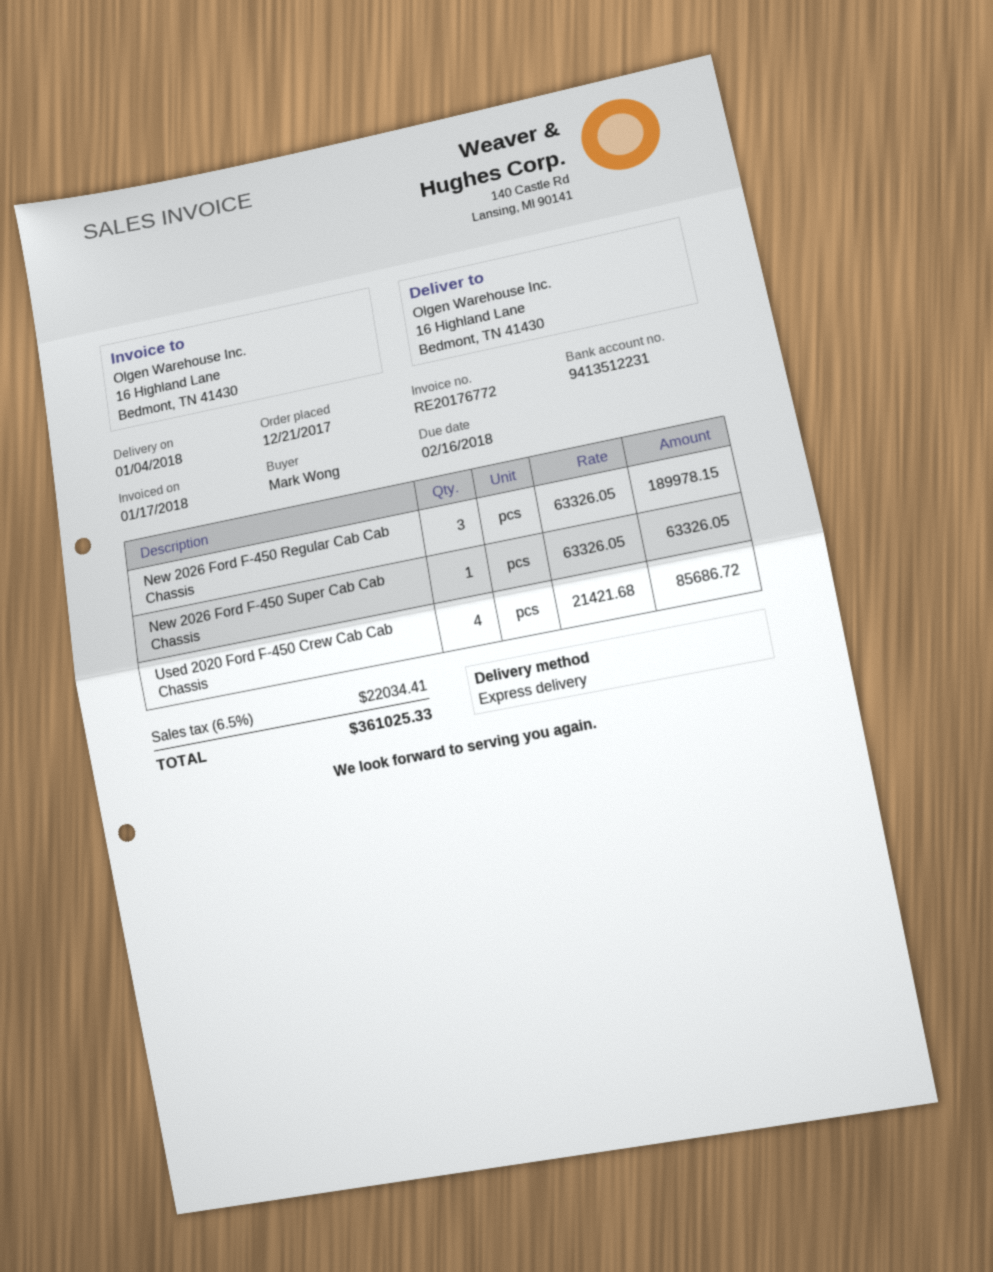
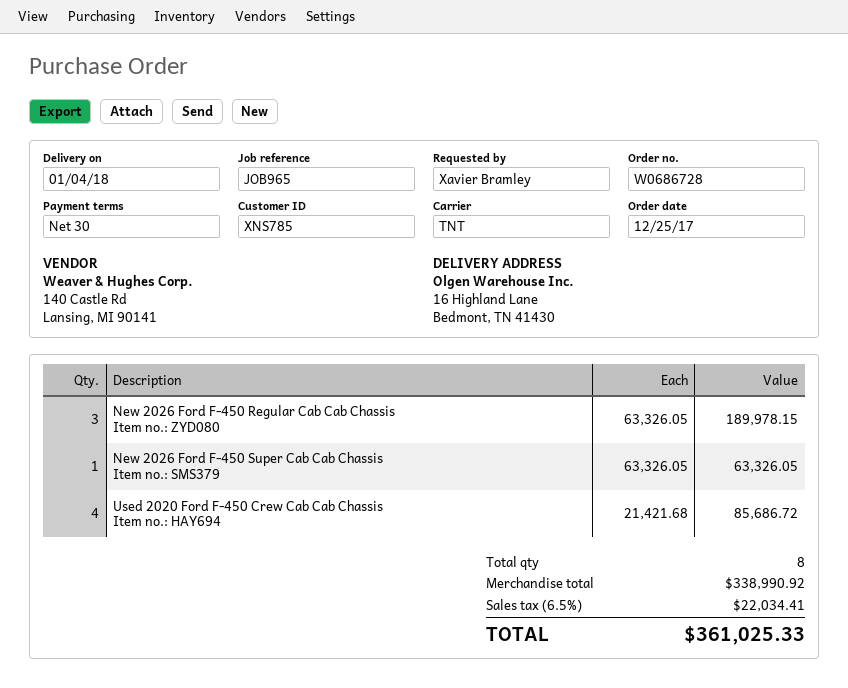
order date: 2017-12-21 -> 2017-12-25
ordered by: Mark Wong -> Xavier Bramley
shipping method: express -> TNT

